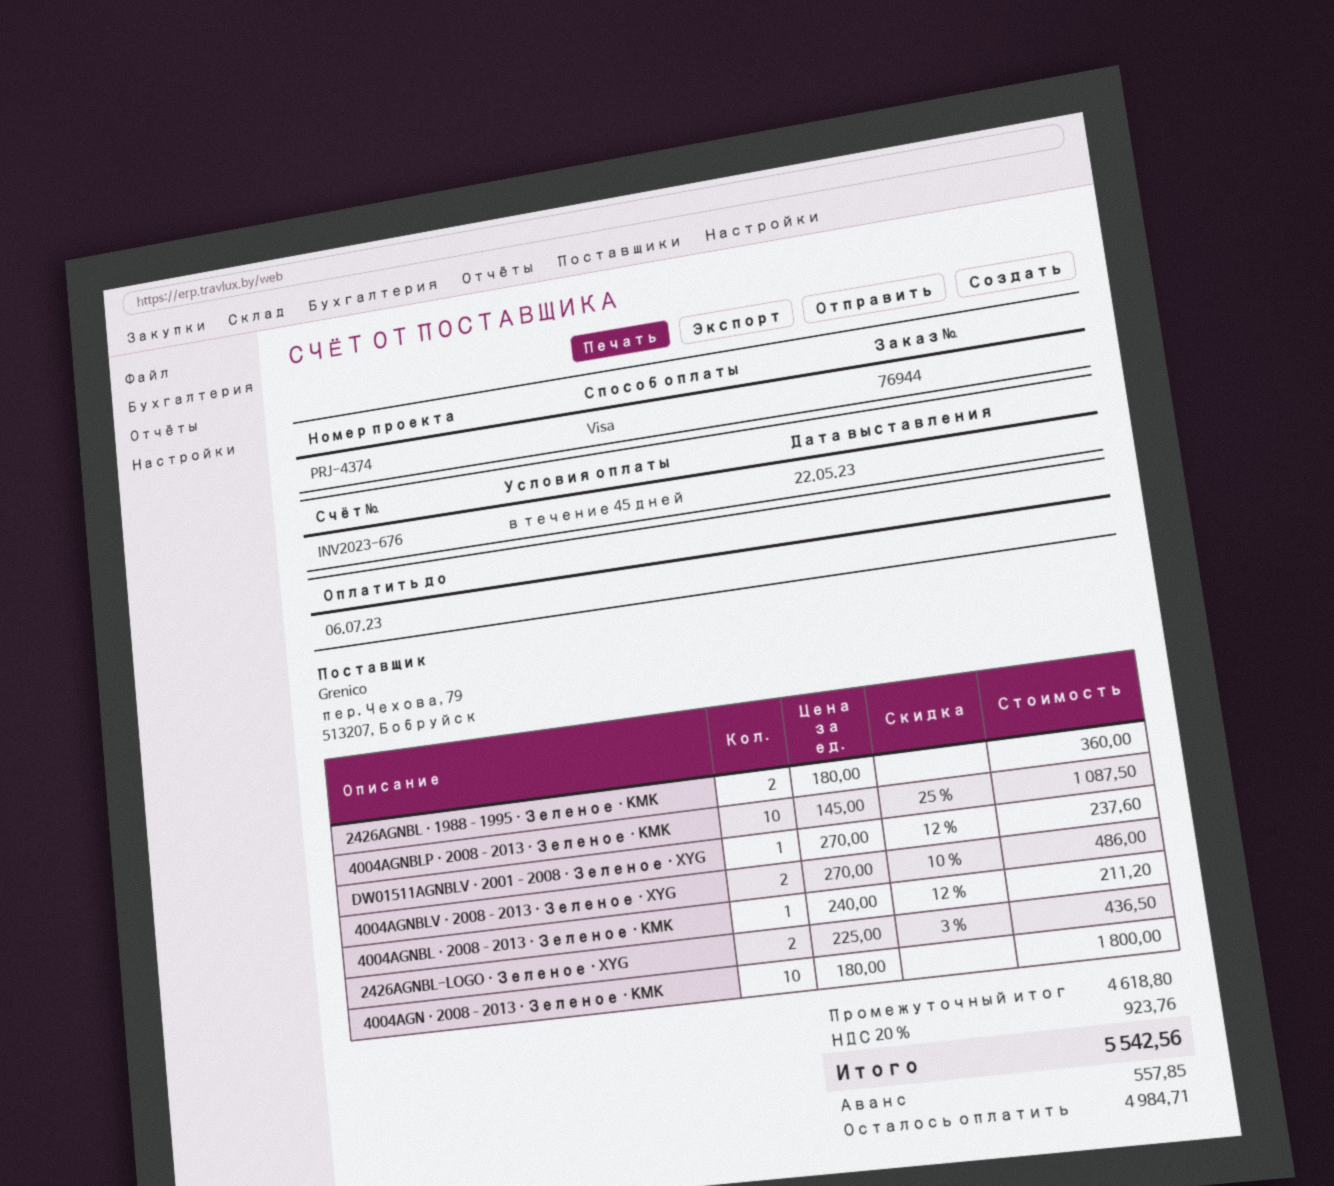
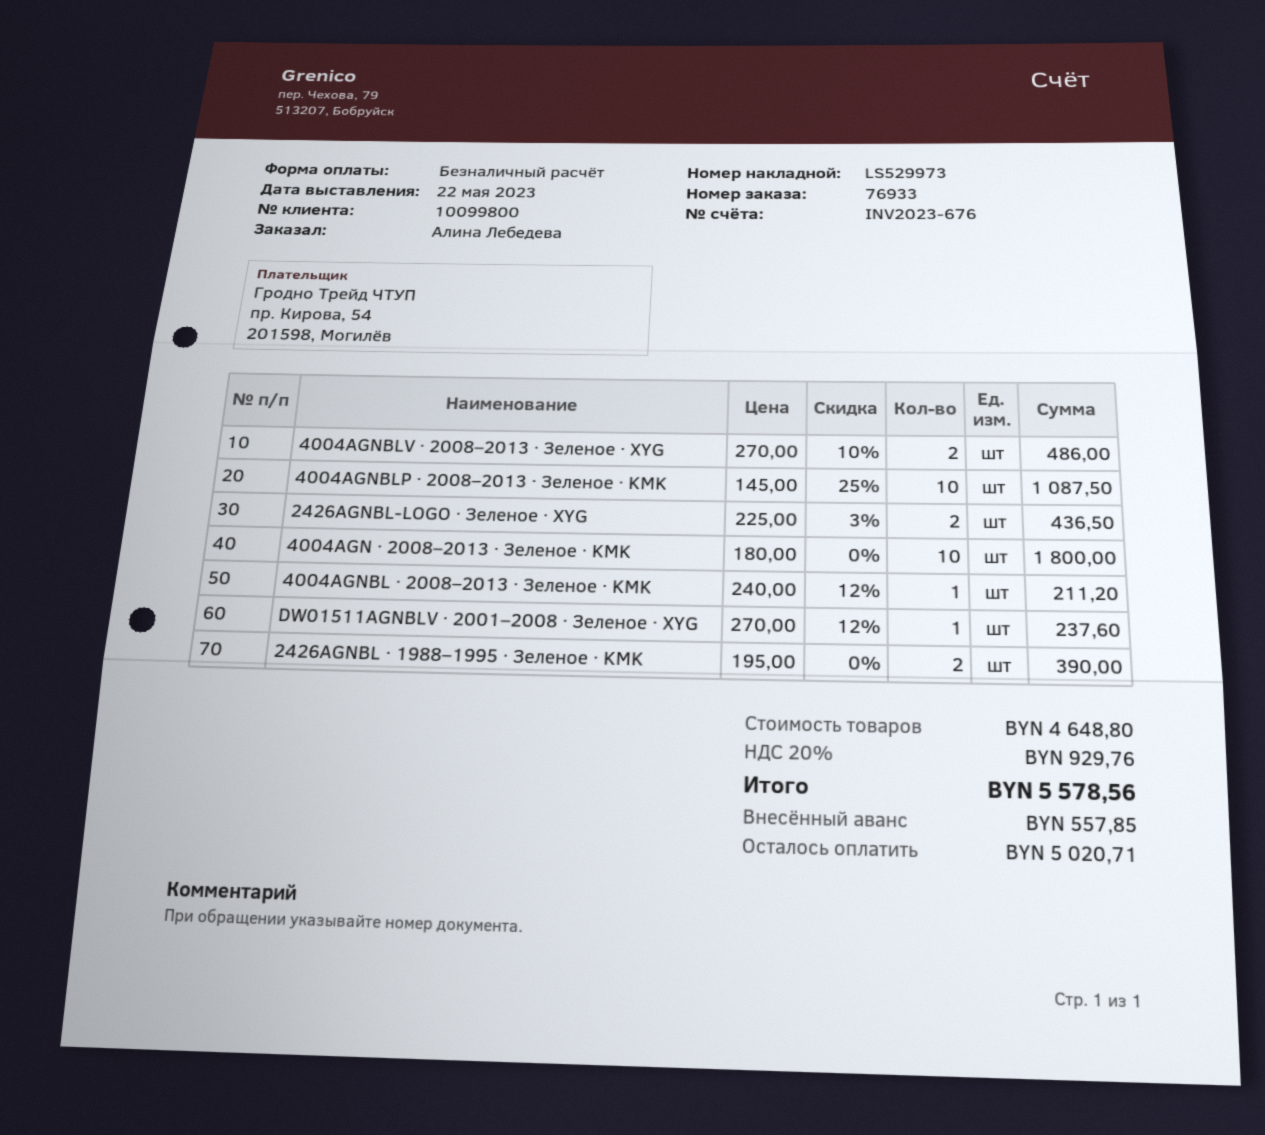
order number: 76944 -> 76933
payment method: Visa -> bank transfer
2426AGNBL · 1988–1995 · Зеленое · KMK: 2 x 180.00 = 360.00 -> 2 x 195.00 = 390.00
subtotal: 4618.80 -> 4648.80
tax: 20% = 923.76 -> 20% = 929.76
total: 5542.56 -> 5578.56
balance: 4984.71 -> 5020.71

